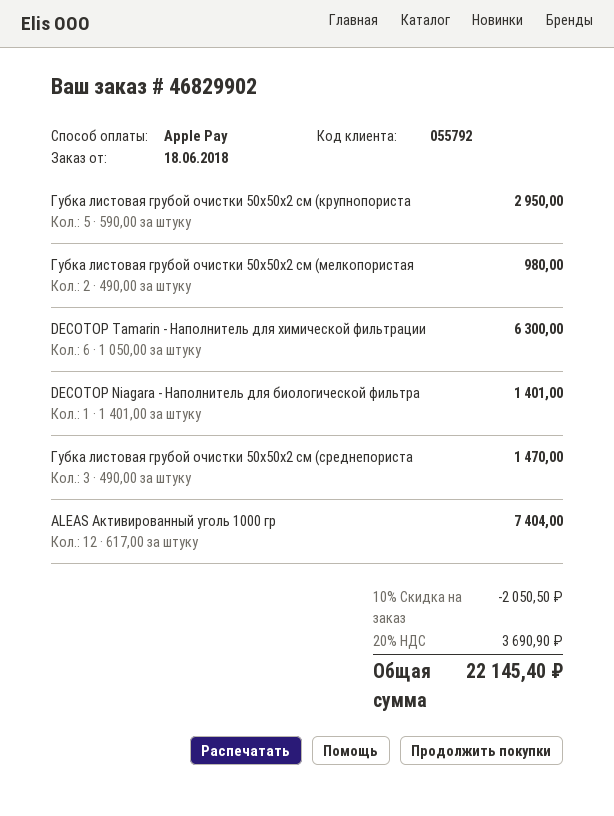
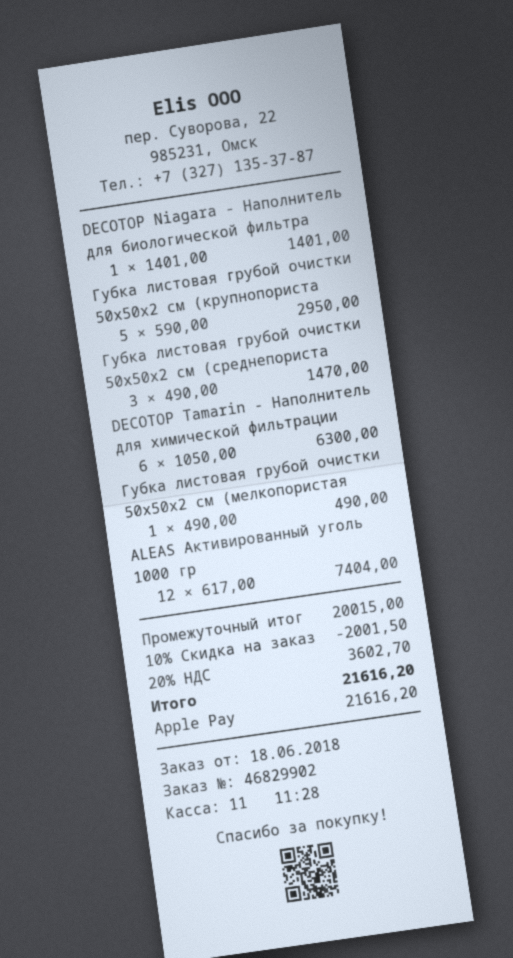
Губка листовая грубой очистки 50x50x2 см (мелкопористая: 2 x 490.00 = 980.00 -> 1 x 490.00 = 490.00
discount: 10% = 2050.50 -> 10% = 2001.50
tax: 20% = 3690.90 -> 20% = 3602.70
total: 22145.40 -> 21616.20

